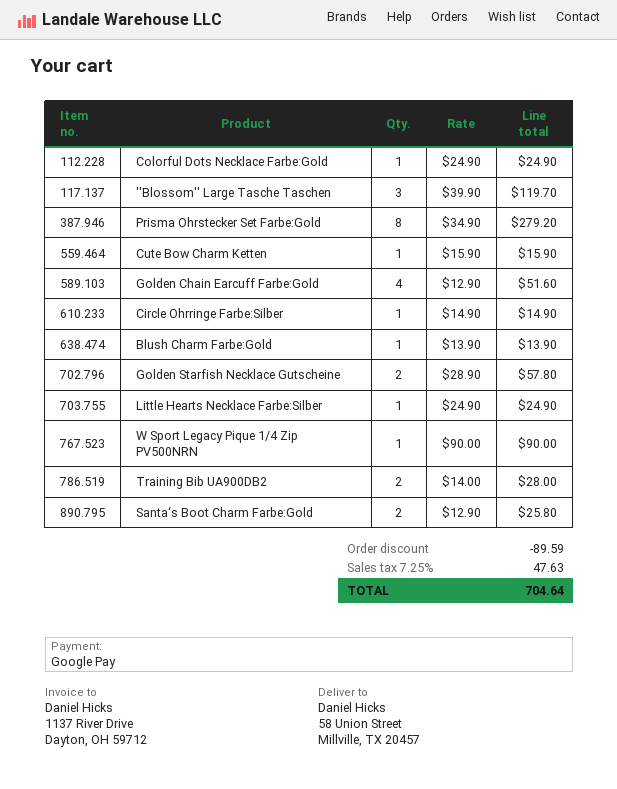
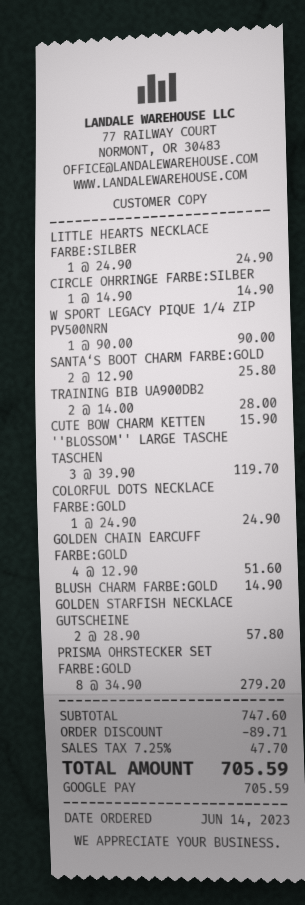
Blush Charm Farbe:Gold: 1 x 13.90 = 13.90 -> 1 x 14.90 = 14.90
discount: 89.59 -> 89.71
tax: 7.25% = 47.63 -> 7.25% = 47.70
total: 704.64 -> 705.59

